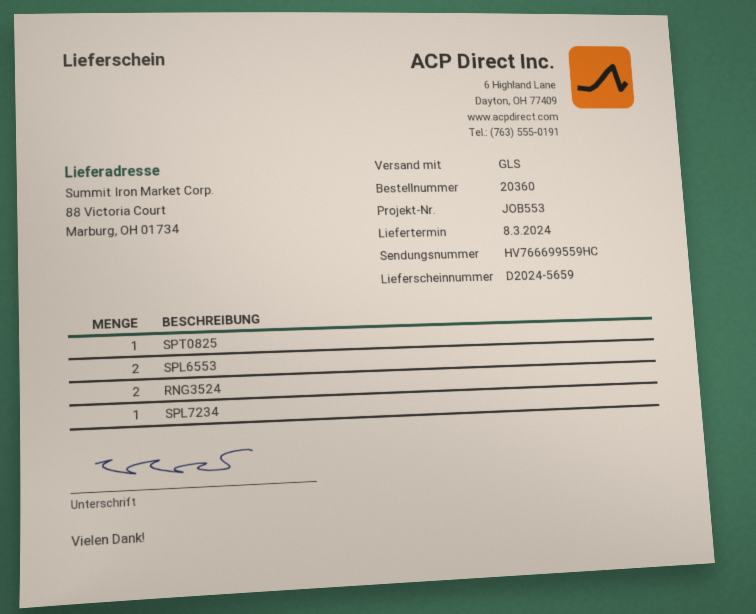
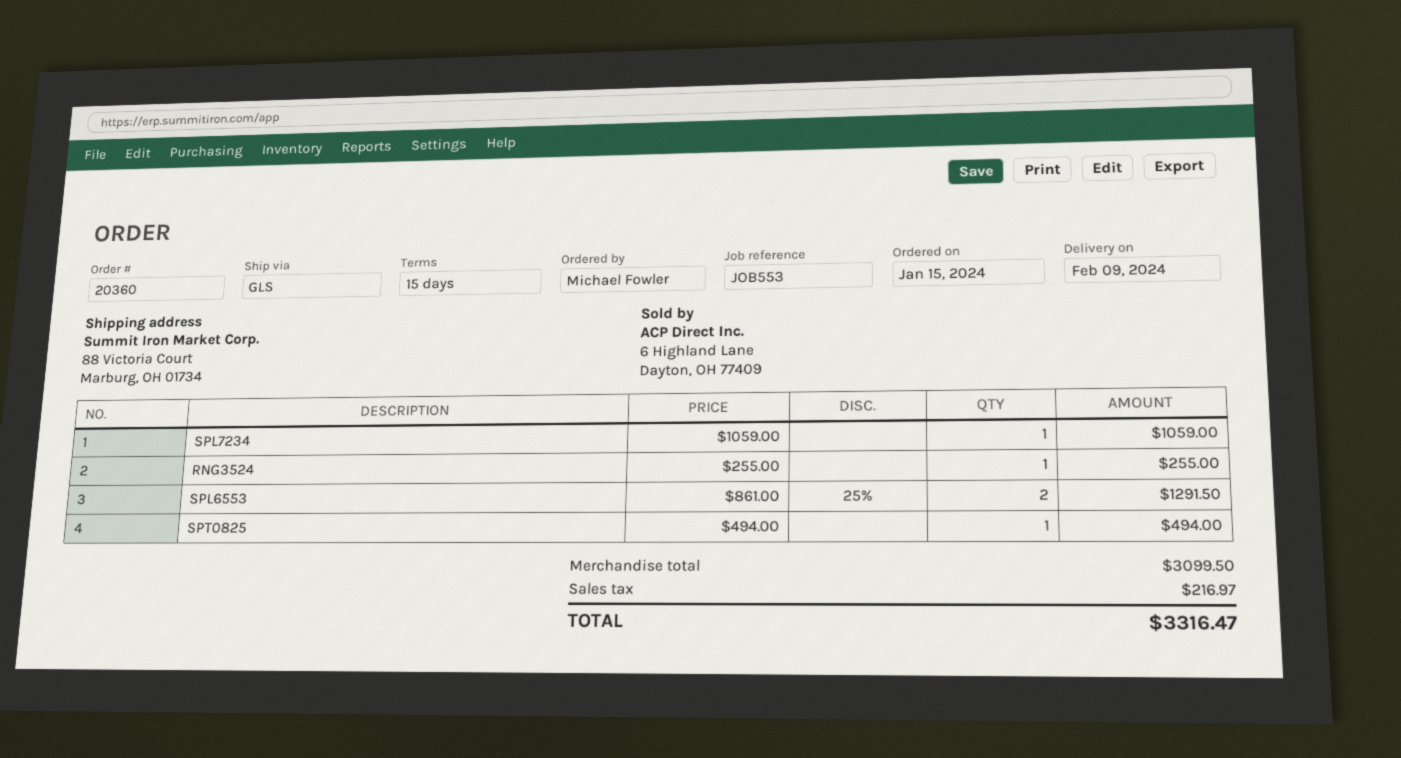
delivery date: 2024-03-08 -> 2024-02-09
RNG3524: 2 -> 1

